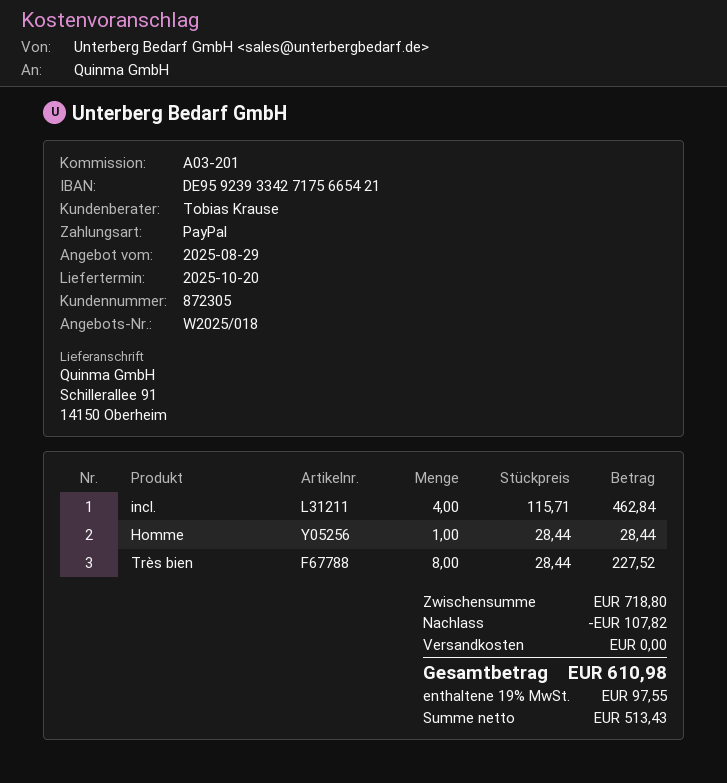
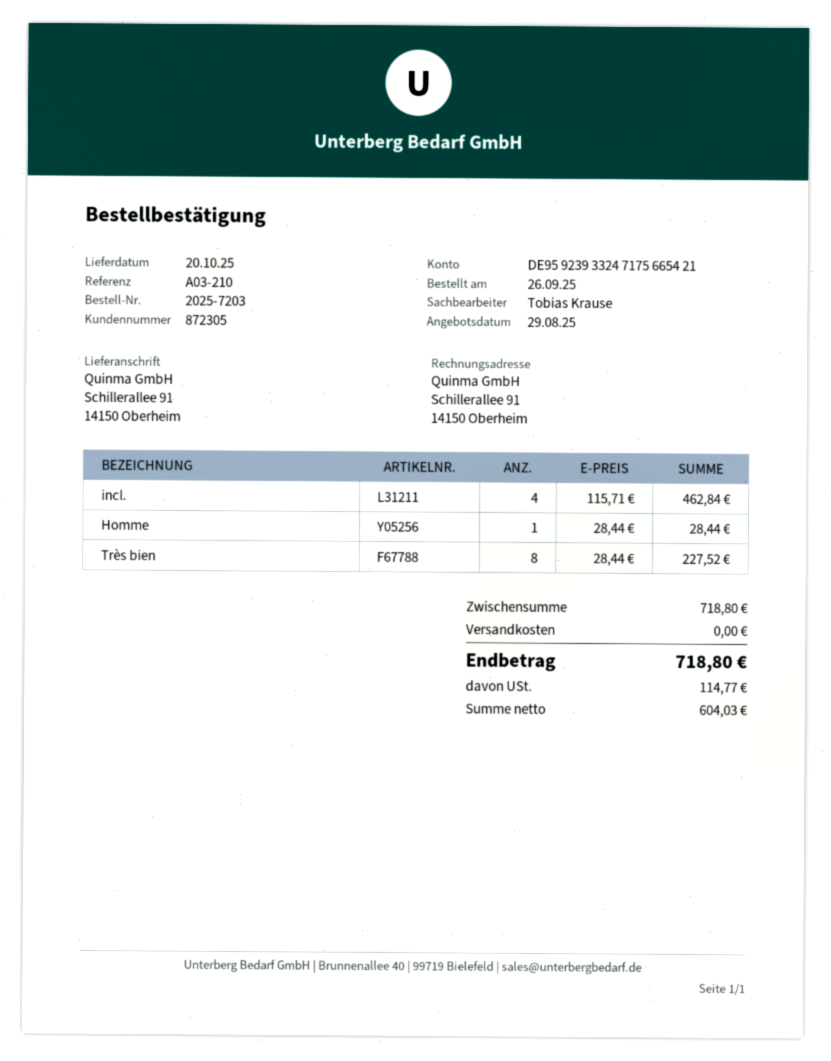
reference: A03-201 -> A03-210
bank account: DE95923933427175665421 -> DE95923933247175665421
discount: 107.82 -> none
net: 513.43 -> 604.03
tax: 97.55 -> 114.77
total: 610.98 -> 718.80

